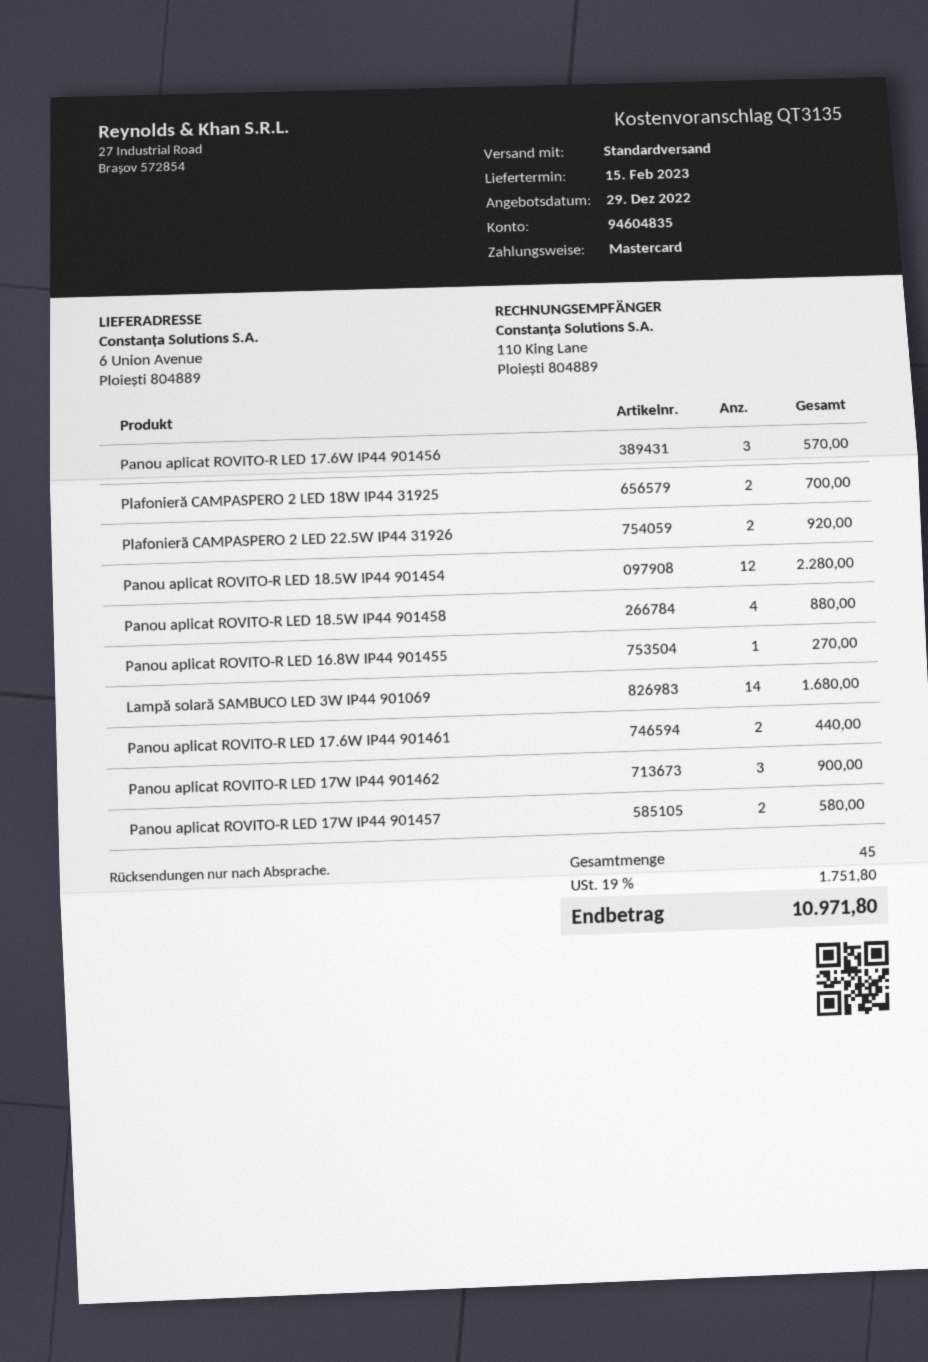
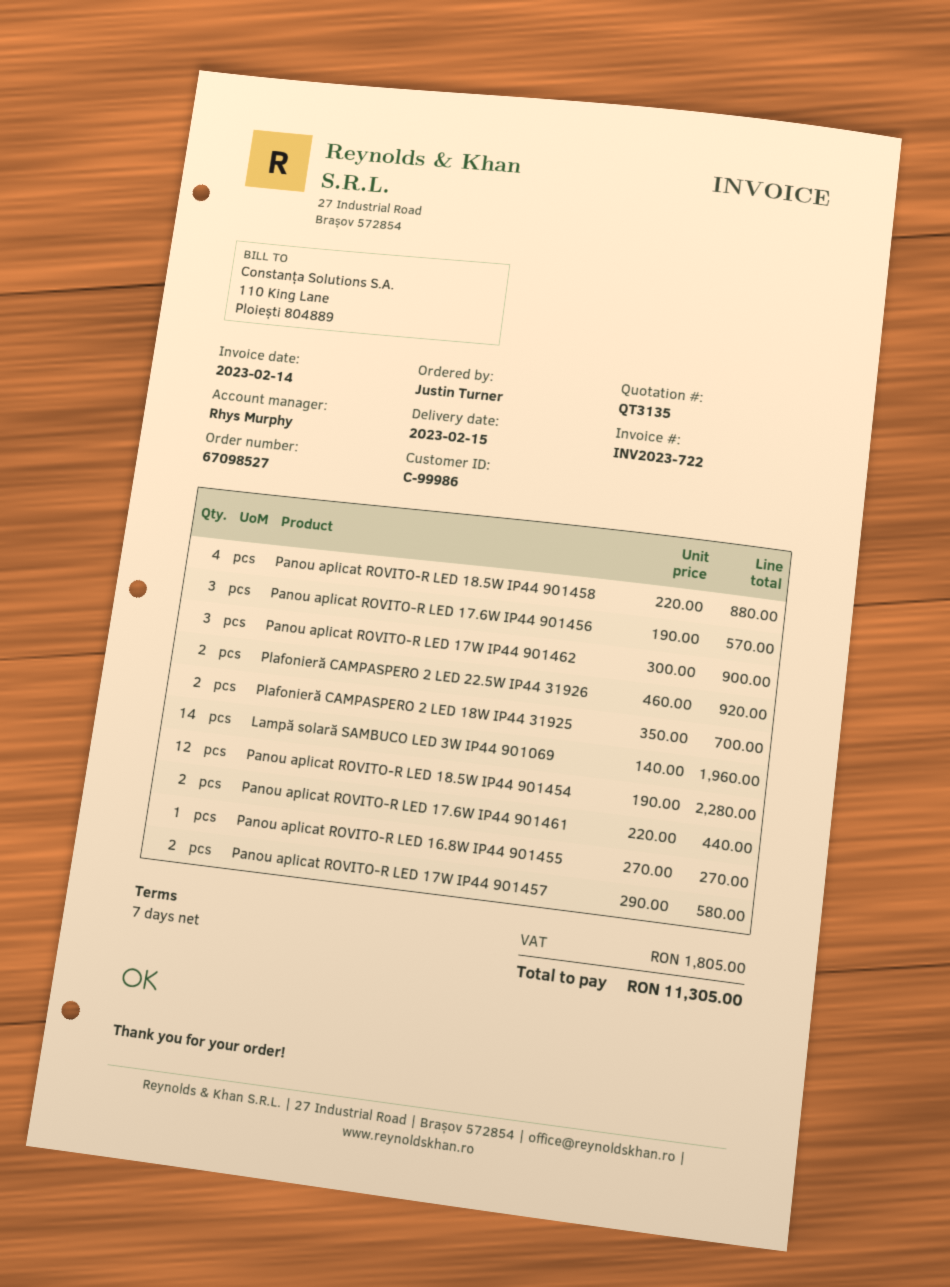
Lampă solară SAMBUCO LED 3W IP44 901069: 14 for 1680.00 -> 14 for 1960.00
tax: 1751.80 -> 1805.00
total: 10971.80 -> 11305.00

